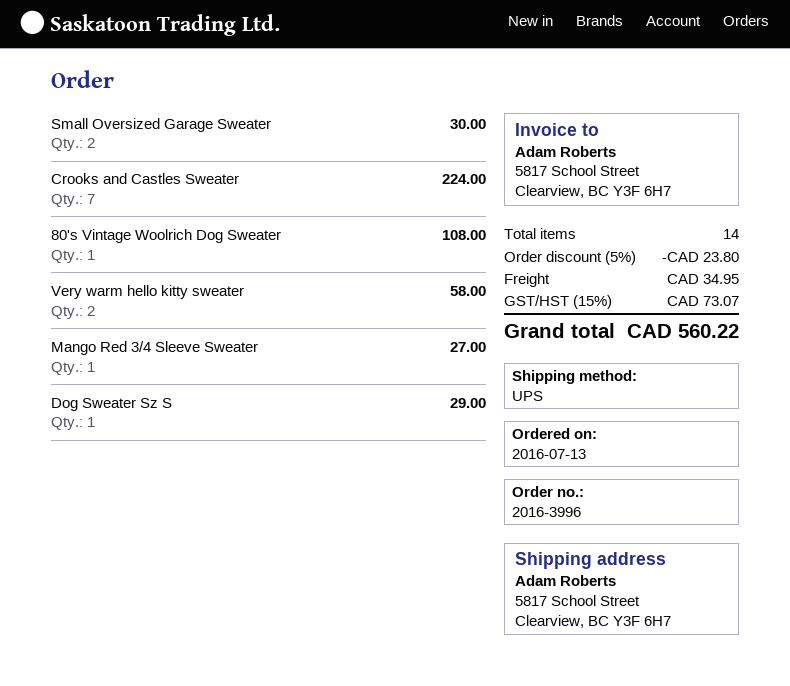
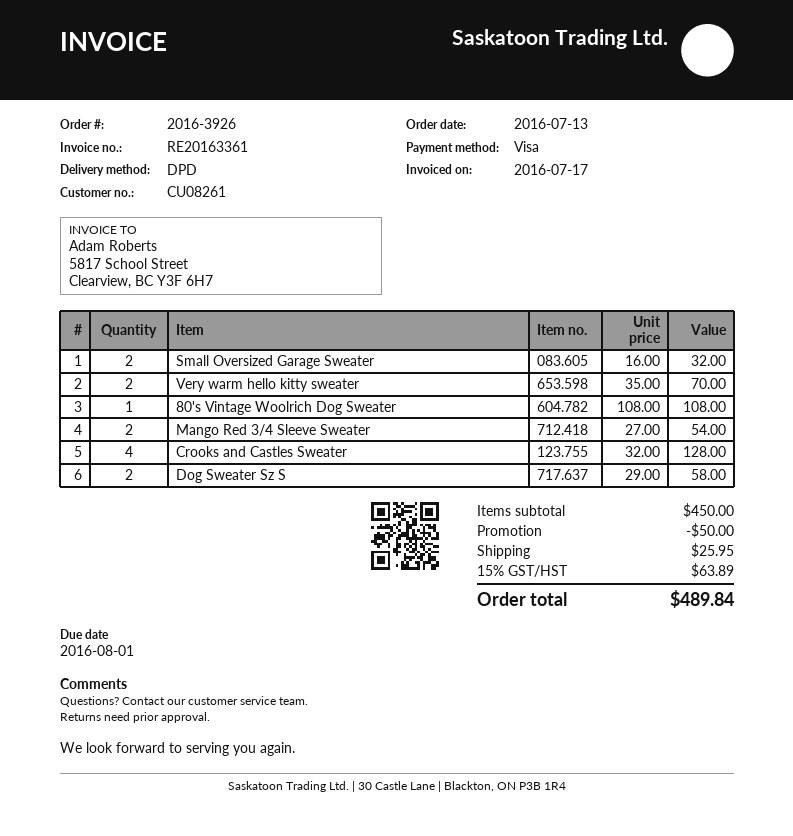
order number: 2016-3996 -> 2016-3926
shipping method: UPS -> DPD
Small Oversized Garage Sweater: 2 for 30.00 -> 2 for 32.00
Crooks and Castles Sweater: 7 for 224.00 -> 4 for 128.00
Very warm hello kitty sweater: 2 for 58.00 -> 2 for 70.00
Mango Red 3/4 Sleeve Sweater: 1 for 27.00 -> 2 for 54.00
Dog Sweater Sz S: 1 for 29.00 -> 2 for 58.00
discount: 23.80 -> 50.00
shipping: 34.95 -> 25.95
tax: 15% = 73.07 -> 15% = 63.89
total: 560.22 -> 489.84

